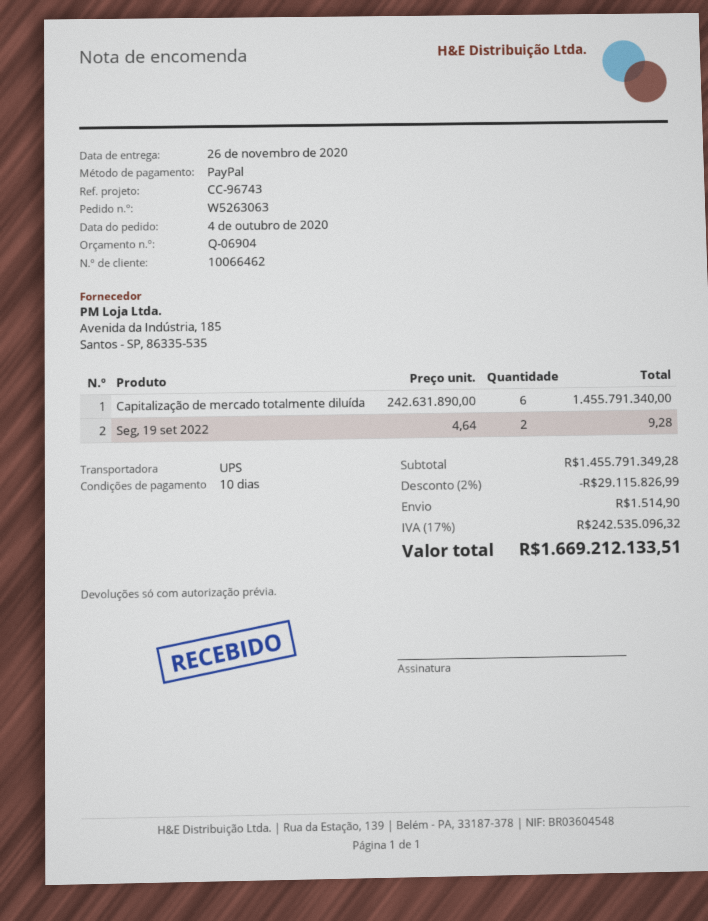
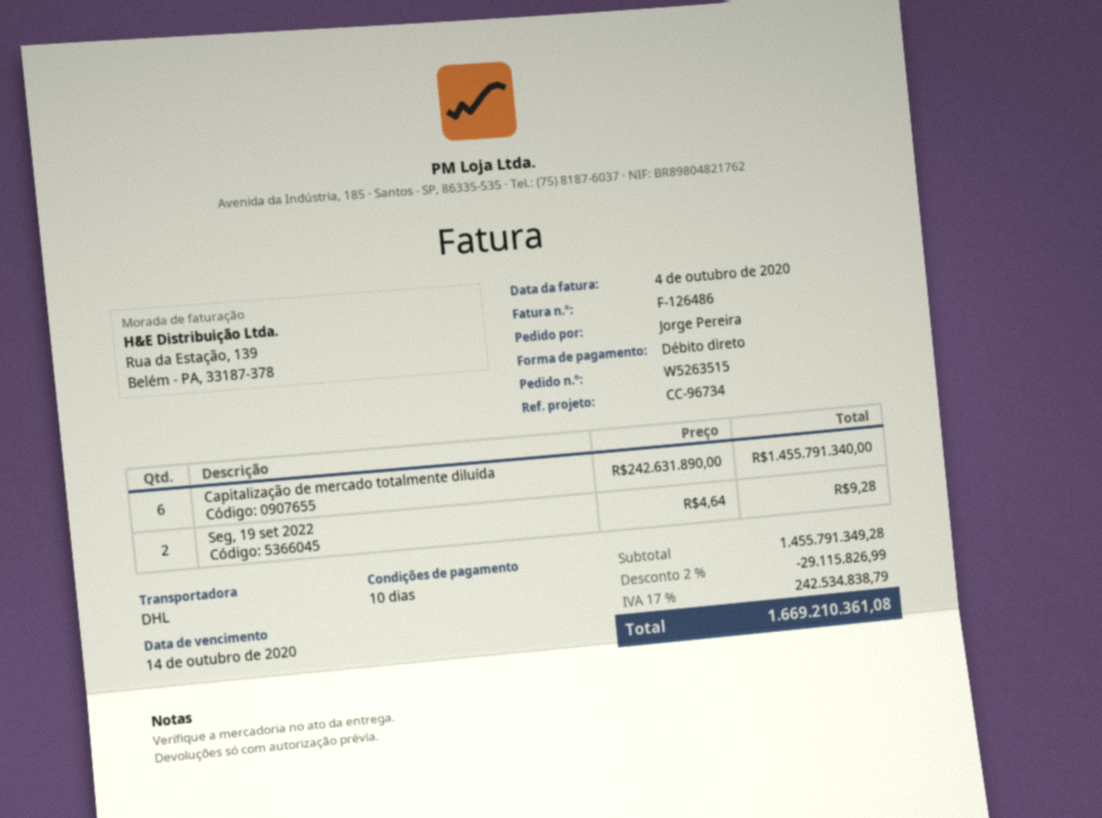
order number: W5263063 -> W5263515
reference: CC-96743 -> CC-96734
payment method: PayPal -> direct debit
shipping method: UPS -> DHL
shipping: 1514.90 -> none
tax: 17% = 242535096.32 -> 17% = 242534838.79
total: 1669212133.51 -> 1669210361.08

